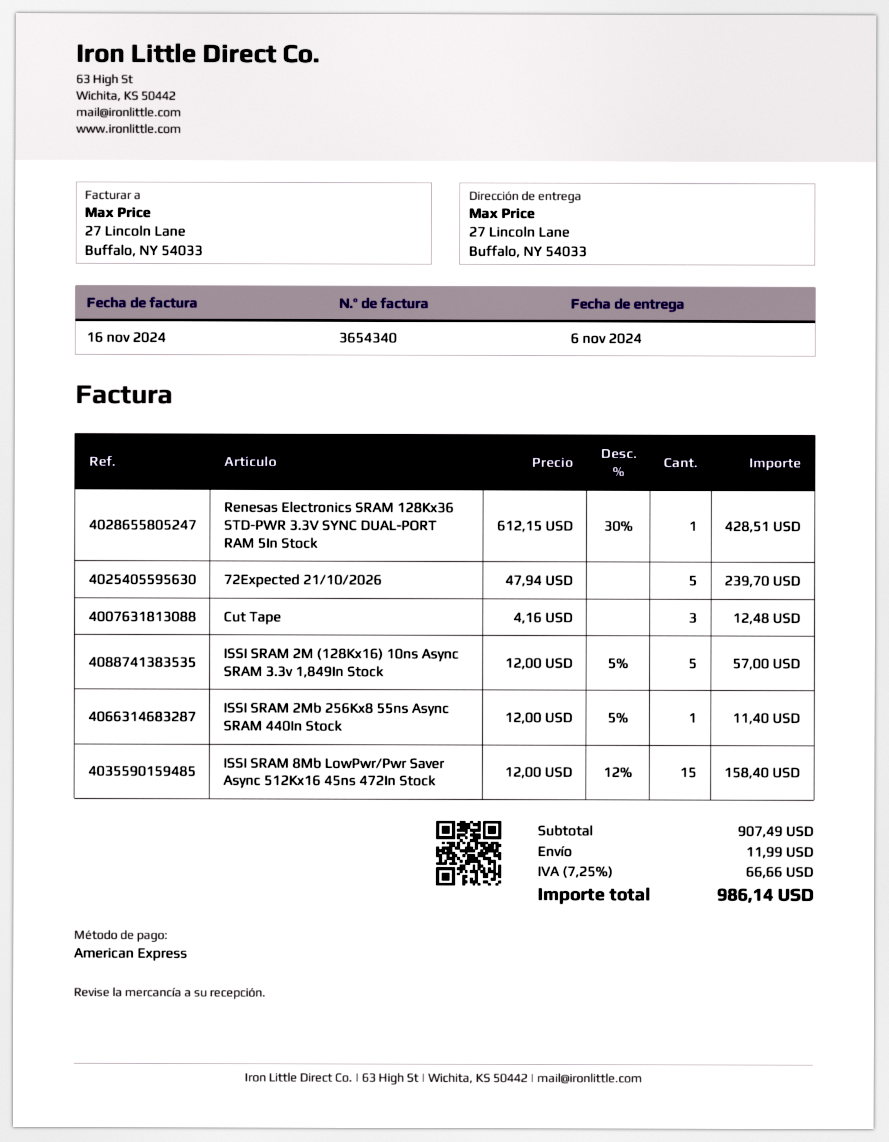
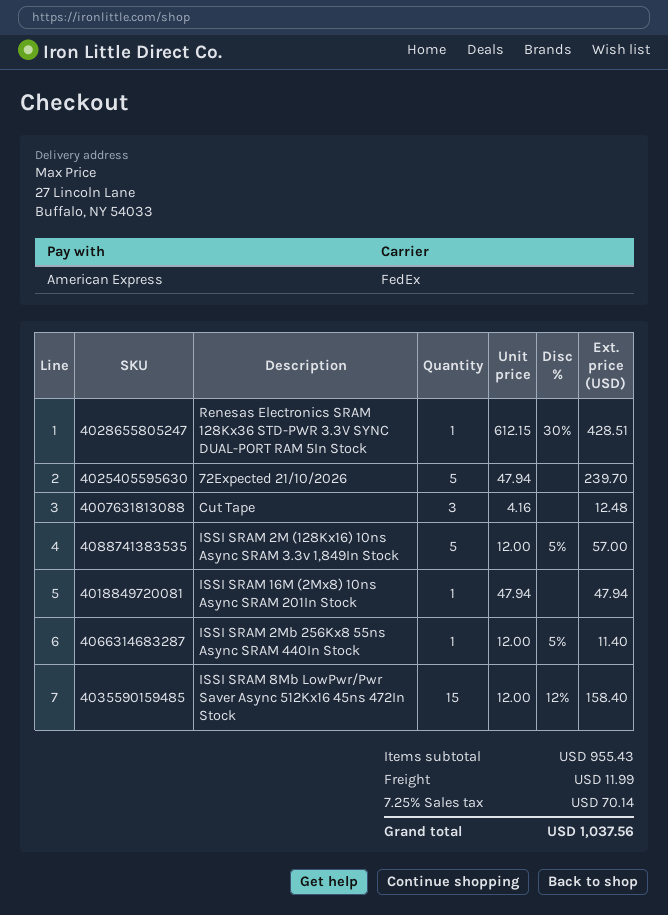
ISSI SRAM 16M (2Mx8) 10ns Async SRAM 201In Stock: none -> 1 x 47.94 = 47.94
subtotal: 907.49 -> 955.43
tax: 7.25% = 66.66 -> 7.25% = 70.14
total: 986.14 -> 1037.56

